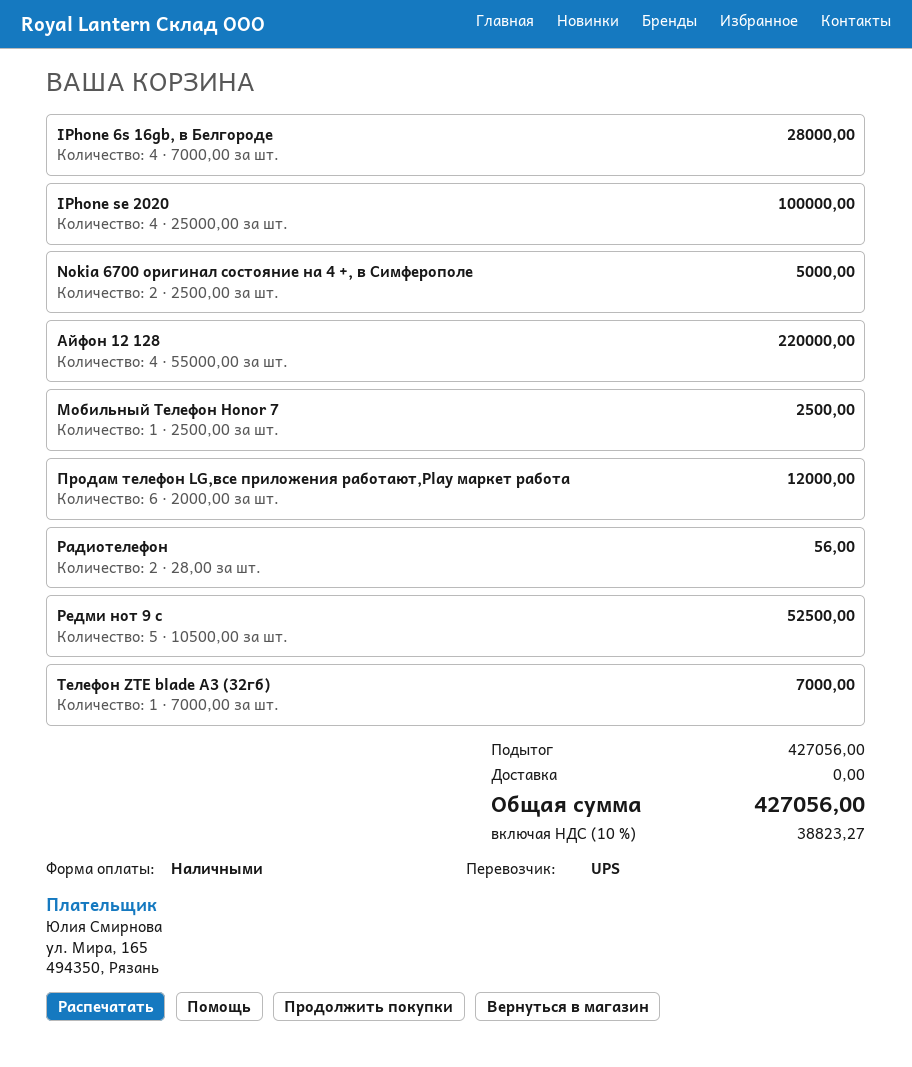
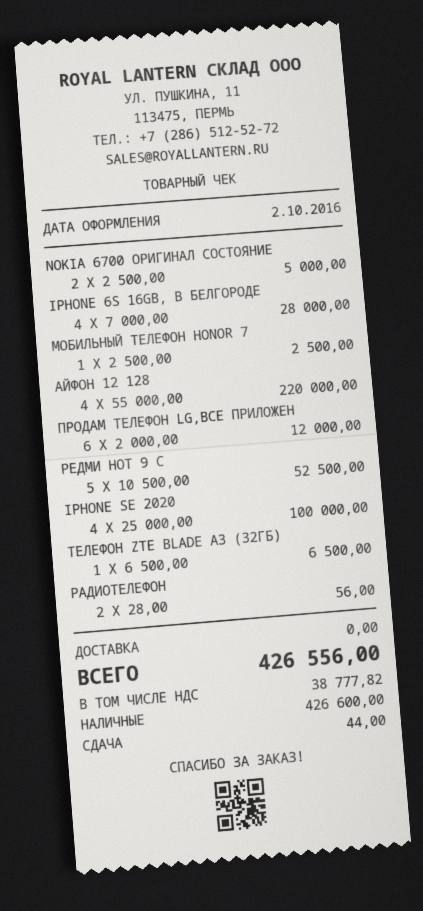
Телефон ZTE blade A3 (32гб): 1 x 7000.00 = 7000.00 -> 1 x 6500.00 = 6500.00
tax: 38823.27 -> 38777.82
total: 427056.00 -> 426556.00

